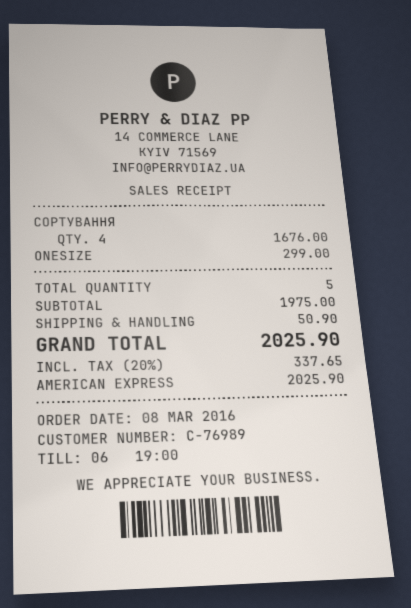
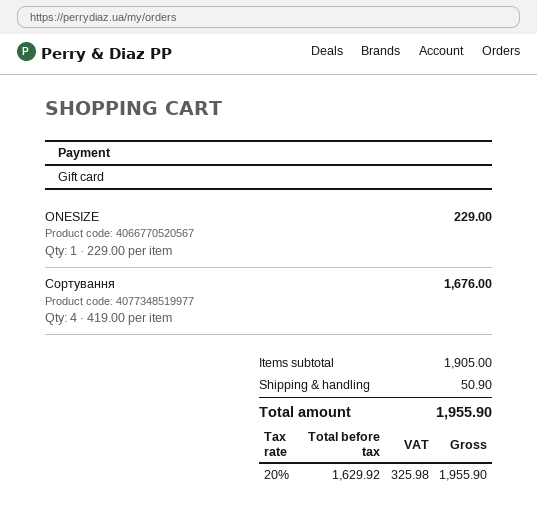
payment method: American Express -> gift card
ONESIZE: 1 for 299.00 -> 1 for 229.00
subtotal: 1975.00 -> 1905.00
tax: 20% = 337.65 -> 20% = 325.98
total: 2025.90 -> 1955.90

